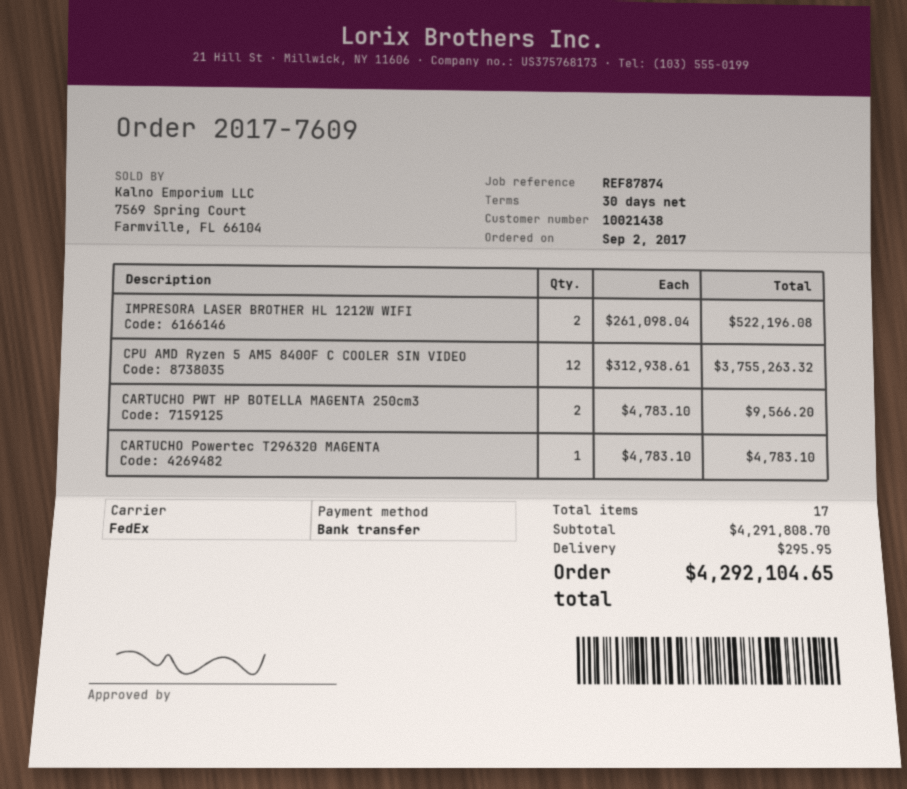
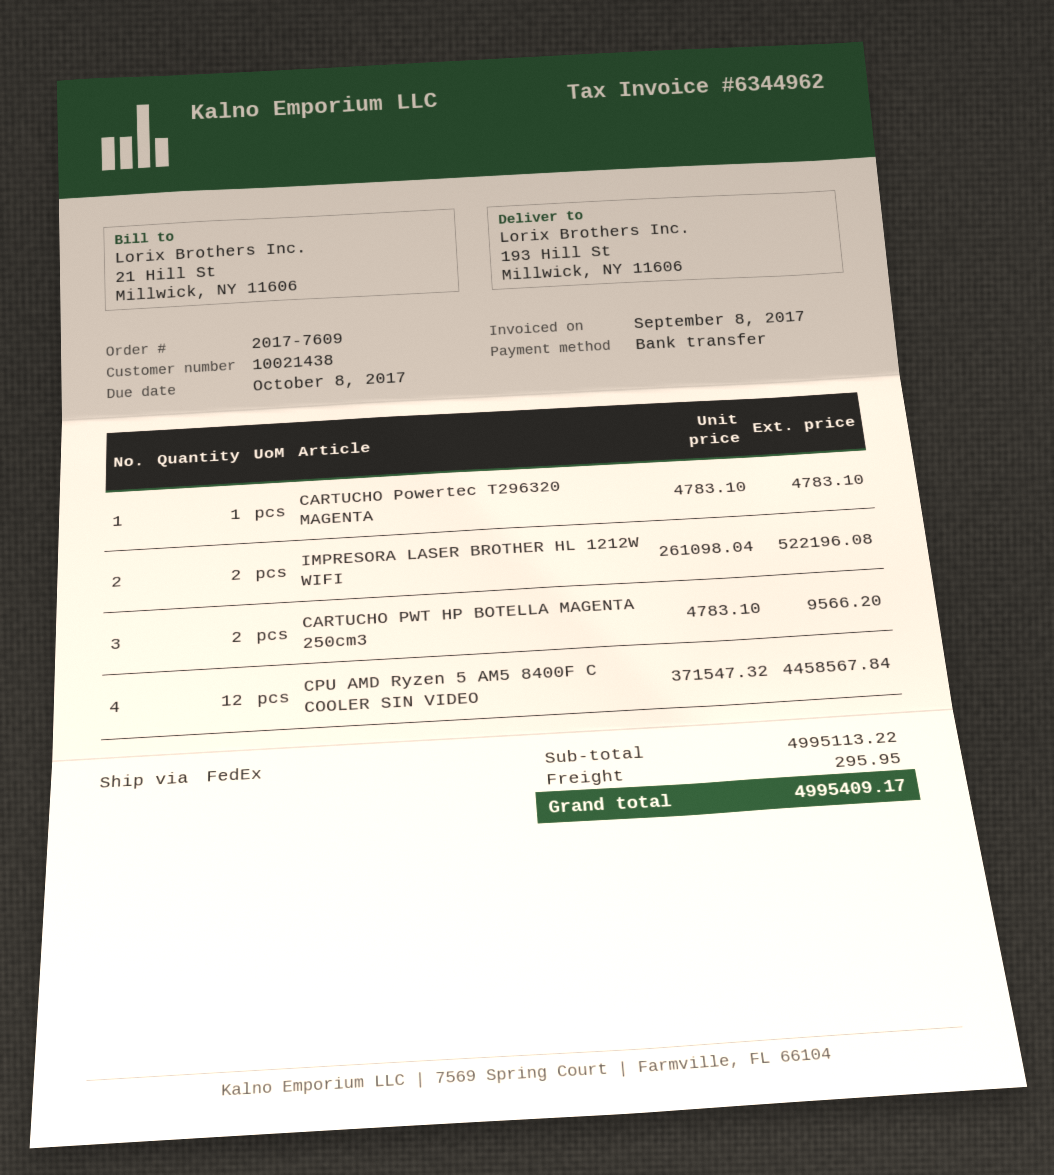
CPU AMD Ryzen 5 AM5 8400F C COOLER SIN VIDEO: 12 x 312938.61 = 3755263.32 -> 12 x 371547.32 = 4458567.84
subtotal: 4291808.70 -> 4995113.22
total: 4292104.65 -> 4995409.17

